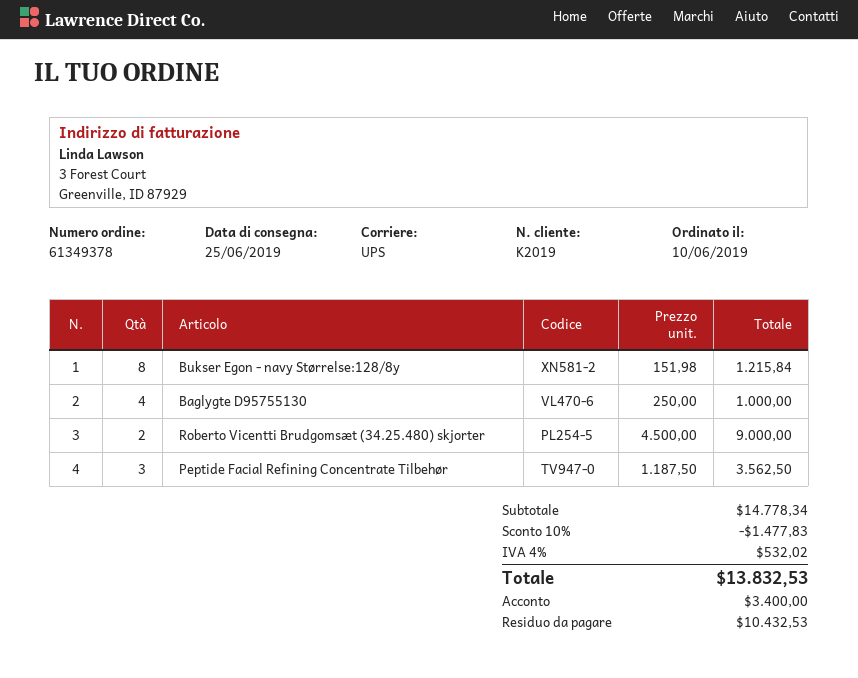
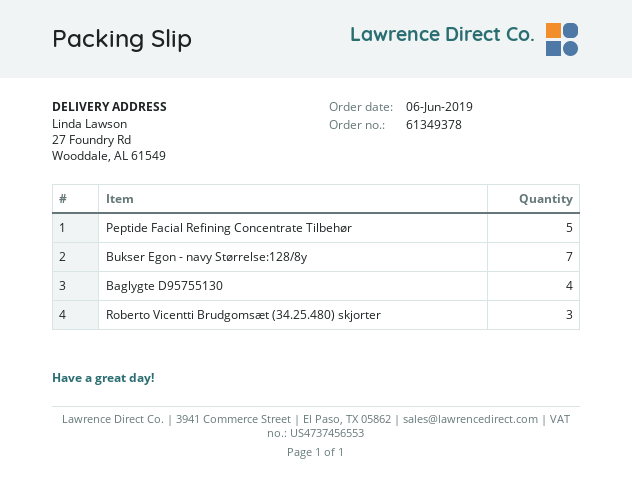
order date: 2019-06-10 -> 2019-06-06
Bukser Egon - navy Størrelse:128/8y: 8 -> 7
Roberto Vicentti Brudgomsæt (34.25.480) skjorter: 2 -> 3
Peptide Facial Refining Concentrate Tilbehør: 3 -> 5

